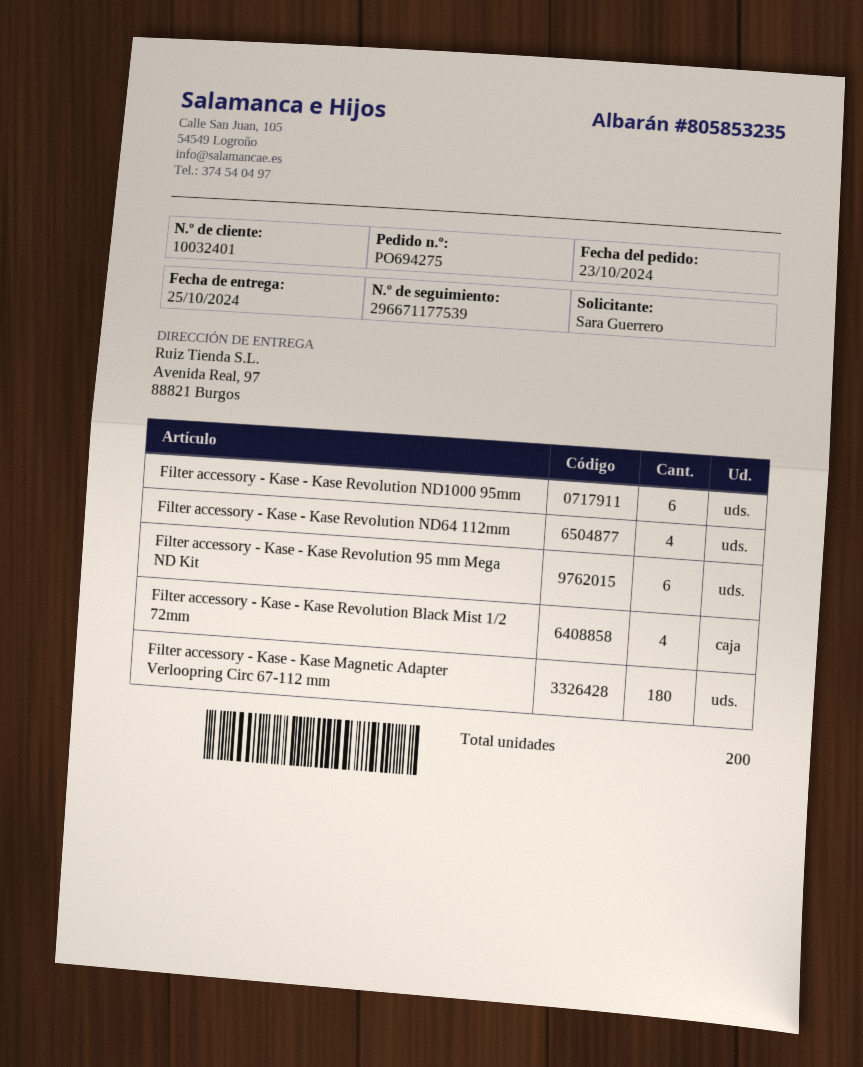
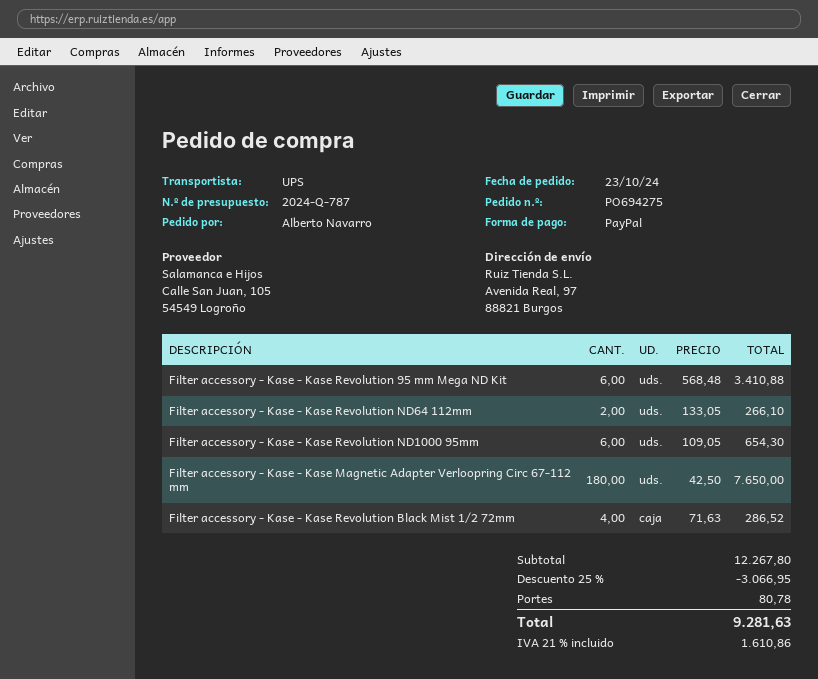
ordered by: Sara Guerrero -> Alberto Navarro
Filter accessory - Kase - Kase Revolution ND64 112mm: 4 -> 2

